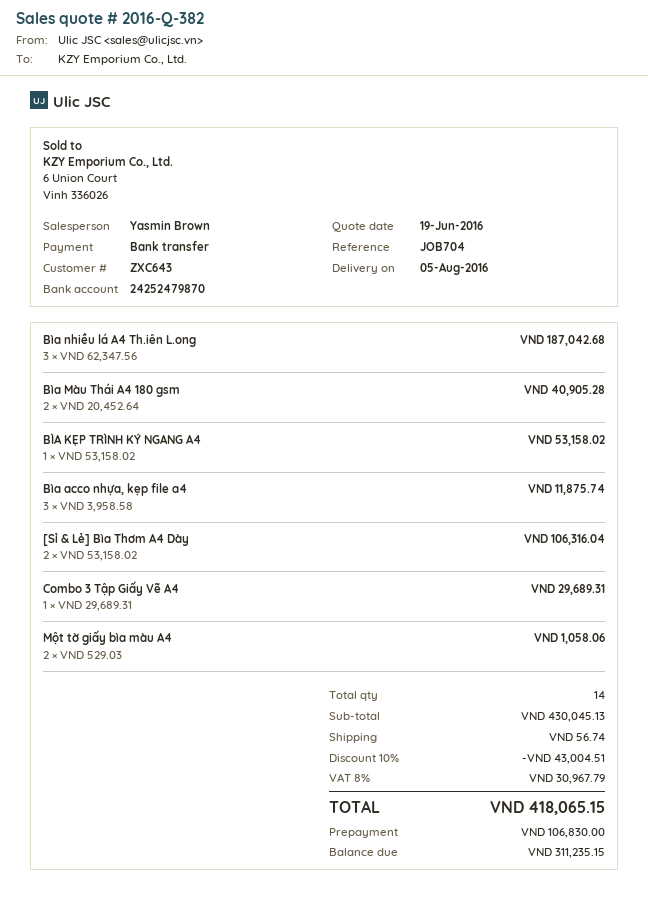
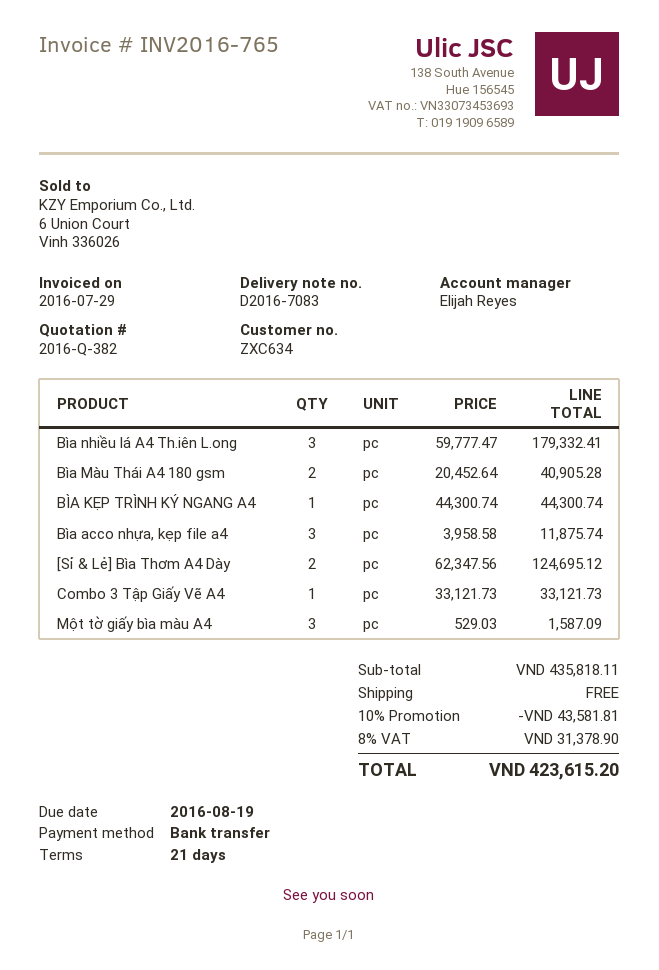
customer number: ZXC643 -> ZXC634
sales rep: Yasmin Brown -> Elijah Reyes
Bìa nhiều lá A4 Th.iên L.ong: 3 x 62347.56 = 187042.68 -> 3 x 59777.47 = 179332.41
BÌA KẸP TRÌNH KÝ NGANG A4: 1 x 53158.02 = 53158.02 -> 1 x 44300.74 = 44300.74
[Sỉ & Lẻ] Bìa Thơm A4 Dày: 2 x 53158.02 = 106316.04 -> 2 x 62347.56 = 124695.12
Combo 3 Tập Giấy Vẽ A4: 1 x 29689.31 = 29689.31 -> 1 x 33121.73 = 33121.73
Một tờ giấy bìa màu A4: 2 x 529.03 = 1058.06 -> 3 x 529.03 = 1587.09
subtotal: 430045.13 -> 435818.11
discount: 10% = 43004.51 -> 10% = 43581.81
shipping: 56.74 -> 0.00
tax: 8% = 30967.79 -> 8% = 31378.90
total: 418065.15 -> 423615.20

